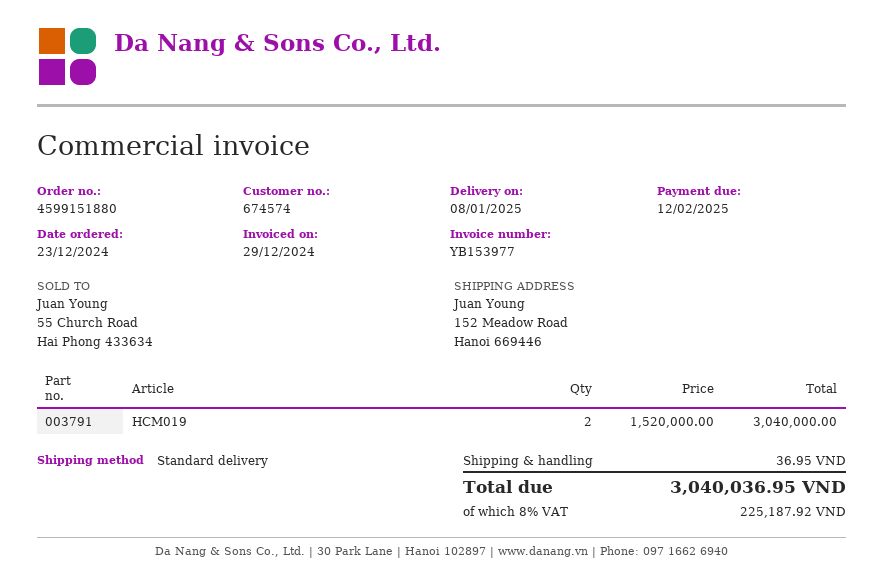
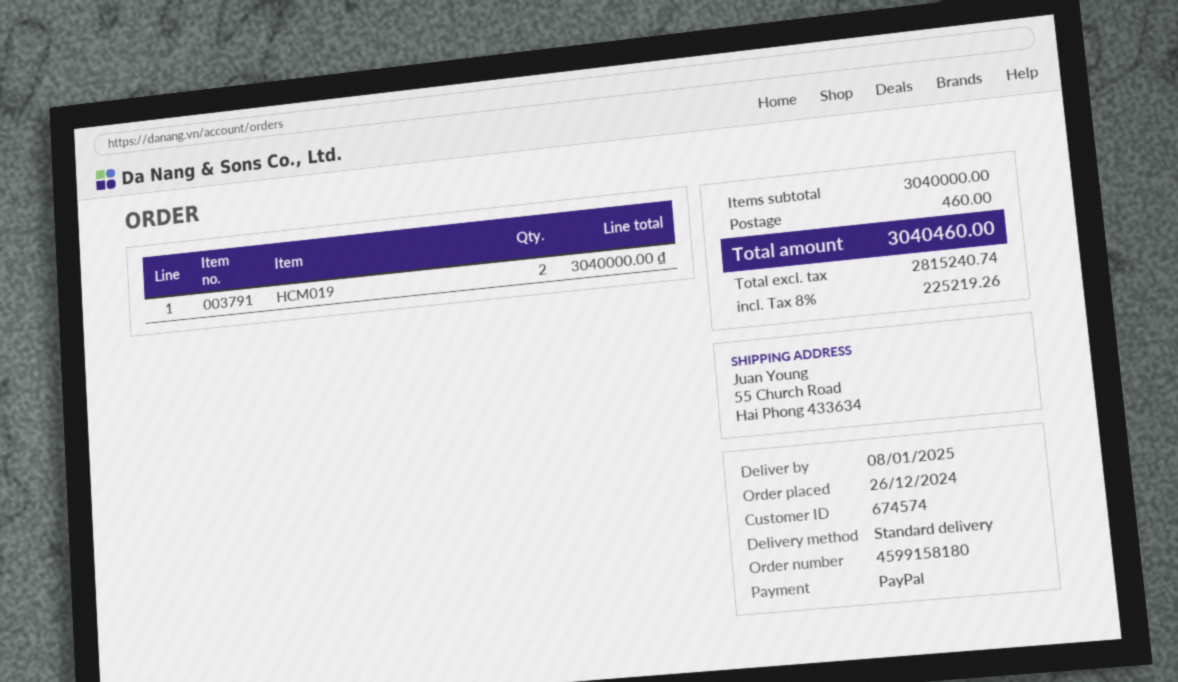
order number: 4599151880 -> 4599158180
order date: 2024-12-23 -> 2024-12-26
ship to: 152 Meadow Road, Hanoi 669446 -> 55 Church Road, Hai Phong 433634
shipping: 36.95 -> 460.00
tax: 8% = 225187.92 -> 8% = 225219.26
total: 3040036.95 -> 3040460.00

